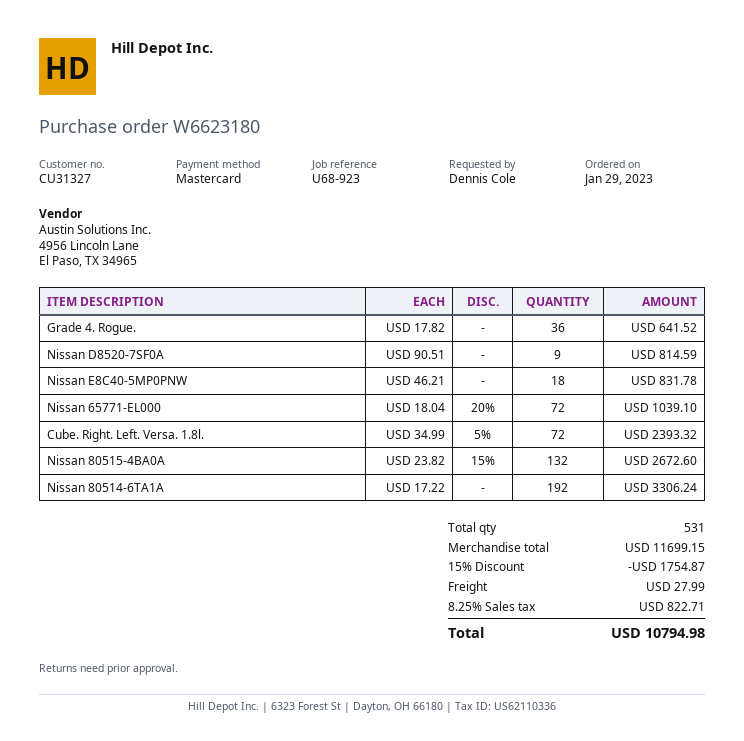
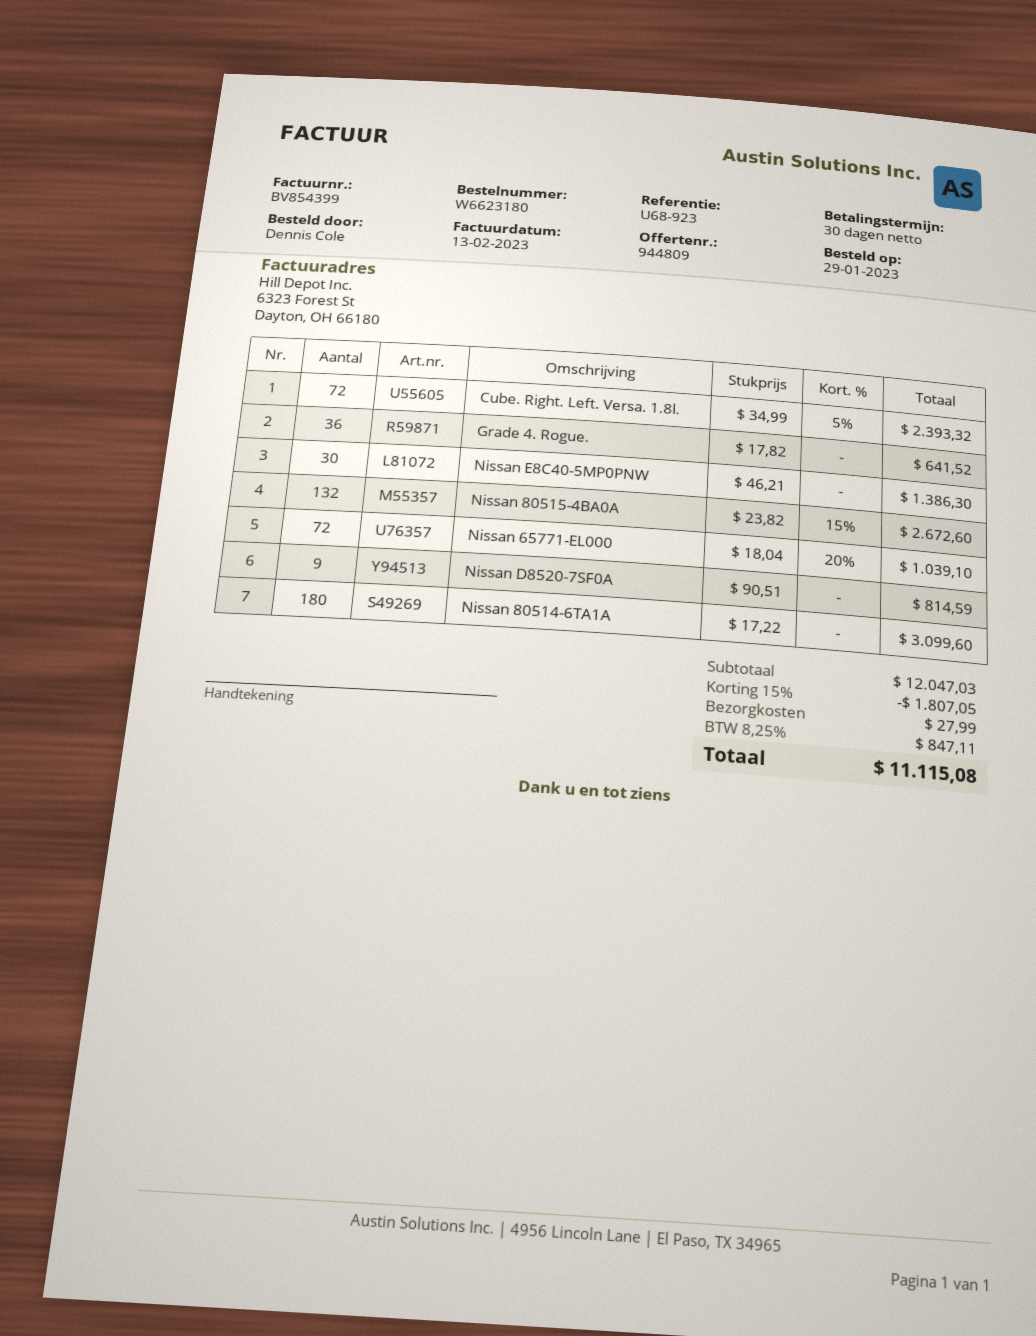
Nissan E8C40-5MP0PNW: 18 x 46.21 = 831.78 -> 30 x 46.21 = 1386.30
Nissan 80514-6TA1A: 192 x 17.22 = 3306.24 -> 180 x 17.22 = 3099.60
subtotal: 11699.15 -> 12047.03
discount: 15% = 1754.87 -> 15% = 1807.05
tax: 8.25% = 822.71 -> 8.25% = 847.11
total: 10794.98 -> 11115.08

